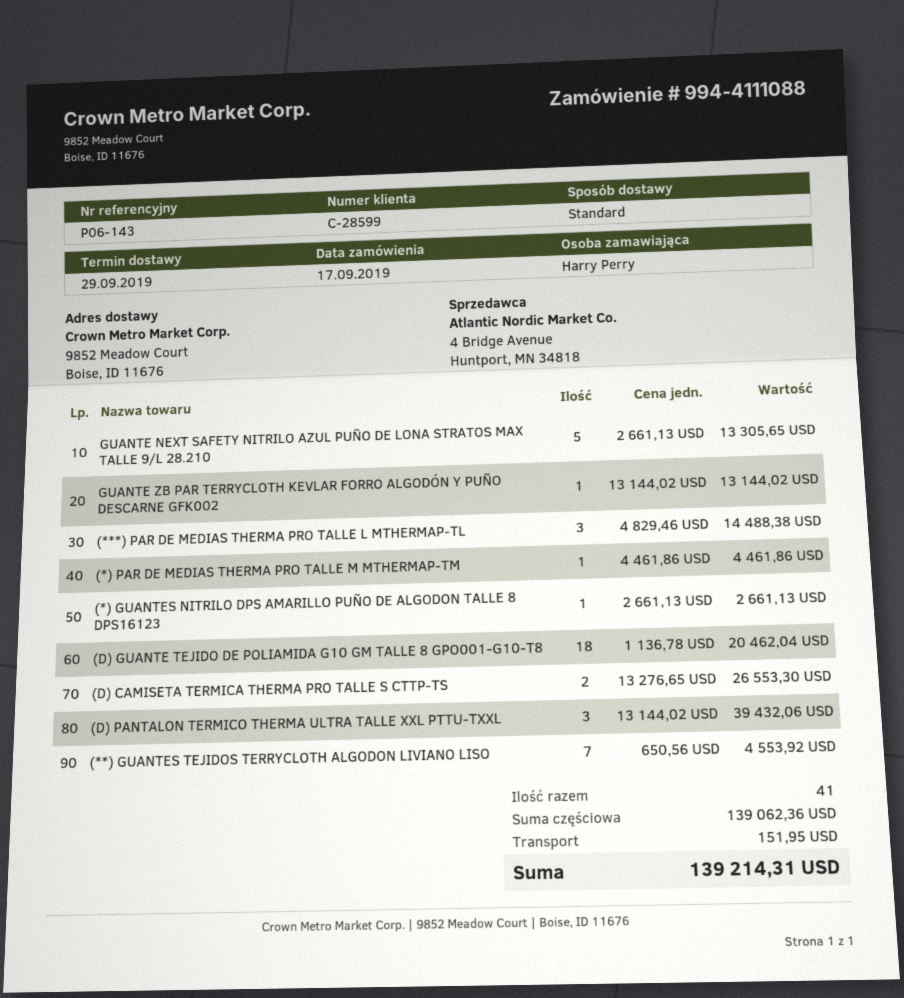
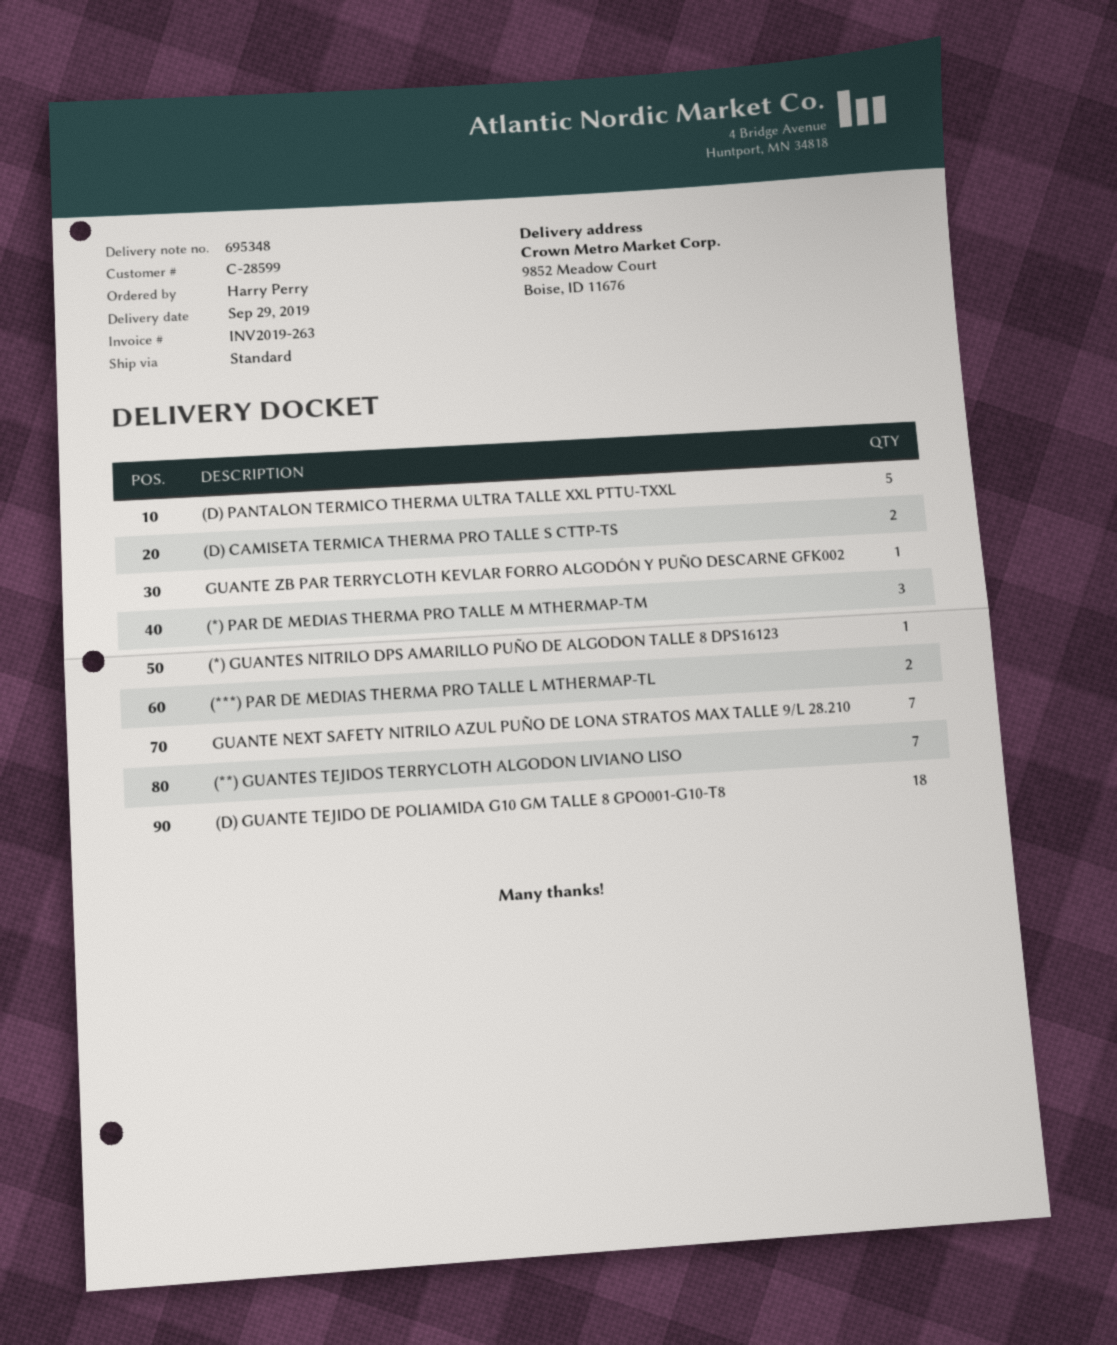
GUANTE NEXT SAFETY NITRILO AZUL PUÑO DE LONA STRATOS MAX TALLE 9/L 28.210: 5 -> 7
(***) PAR DE MEDIAS THERMA PRO TALLE L MTHERMAP-TL: 3 -> 2
(*) PAR DE MEDIAS THERMA PRO TALLE M MTHERMAP-TM: 1 -> 3
(D) PANTALON TERMICO THERMA ULTRA TALLE XXL PTTU-TXXL: 3 -> 5

